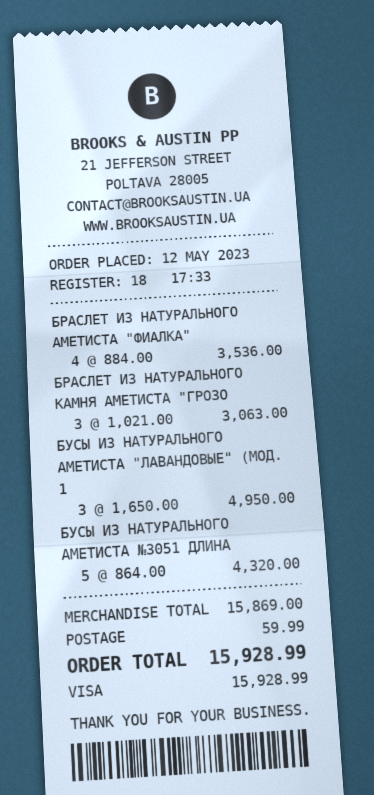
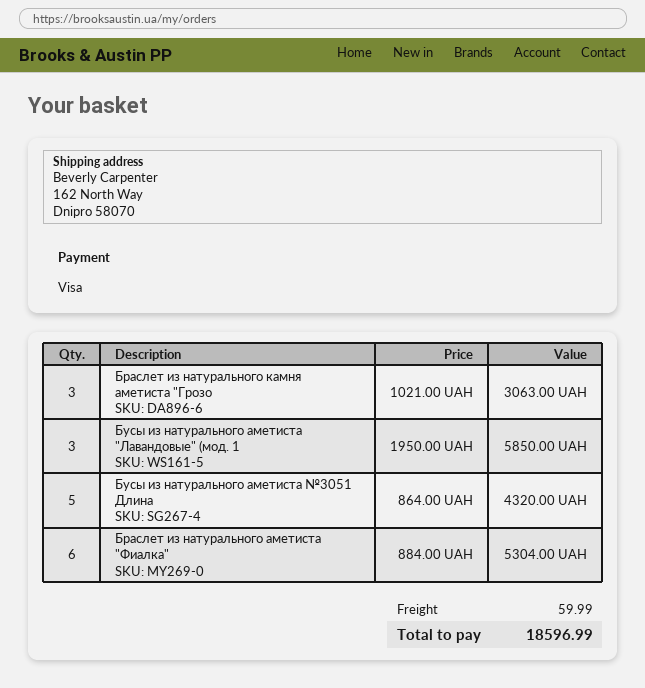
БРАСЛЕТ ИЗ НАТУРАЛЬНОГО АМЕТИСТА "ФИАЛКА": 4 x 884.00 = 3536.00 -> 6 x 884.00 = 5304.00
БУСЫ ИЗ НАТУРАЛЬНОГО АМЕТИСТА "ЛАВАНДОВЫЕ" (МОД. 1: 3 x 1650.00 = 4950.00 -> 3 x 1950.00 = 5850.00
total: 15928.99 -> 18596.99

